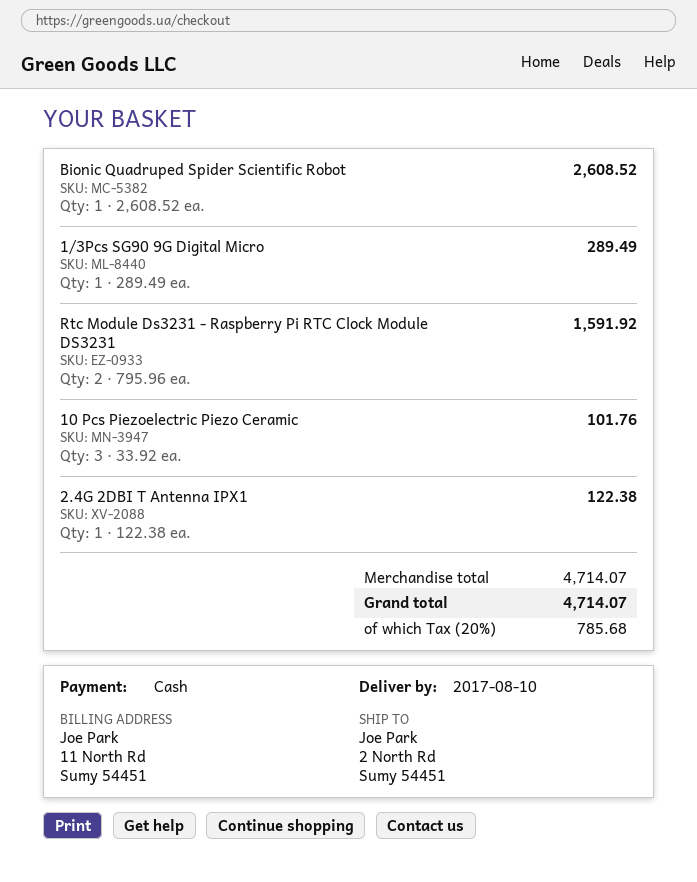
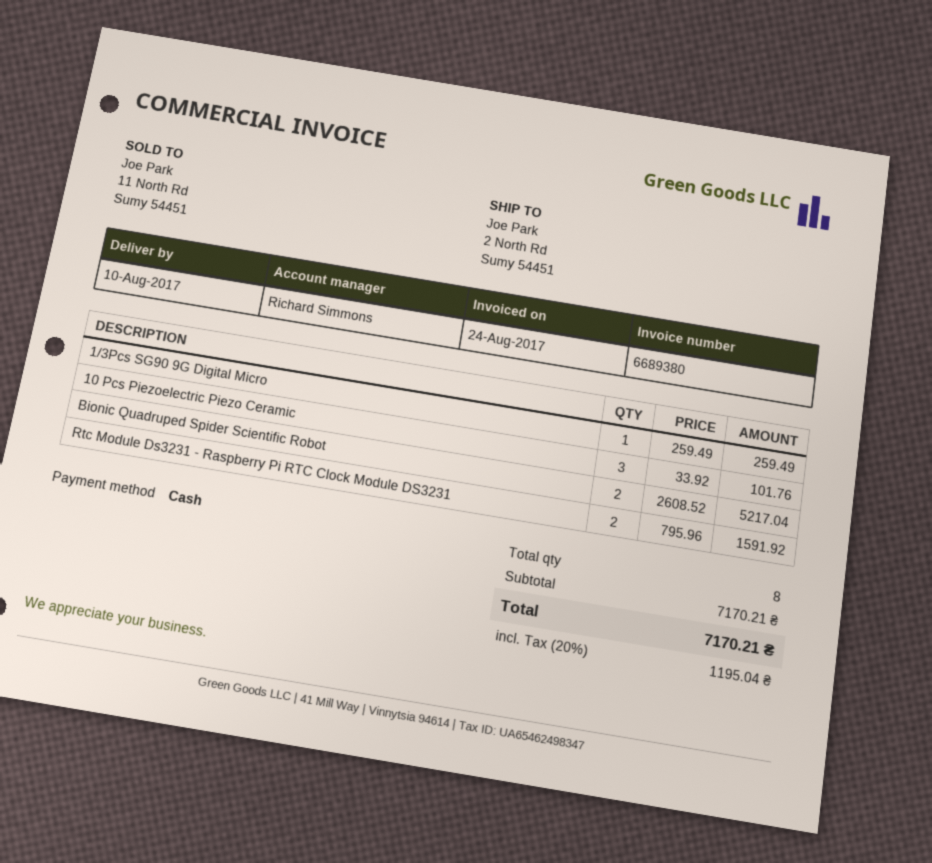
Bionic Quadruped Spider Scientific Robot: 1 x 2608.52 = 2608.52 -> 2 x 2608.52 = 5217.04
1/3Pcs SG90 9G Digital Micro: 1 x 289.49 = 289.49 -> 1 x 259.49 = 259.49
2.4G 2DBI T Antenna IPX1: 1 x 122.38 = 122.38 -> none
subtotal: 4714.07 -> 7170.21
tax: 20% = 785.68 -> 20% = 1195.04
total: 4714.07 -> 7170.21

